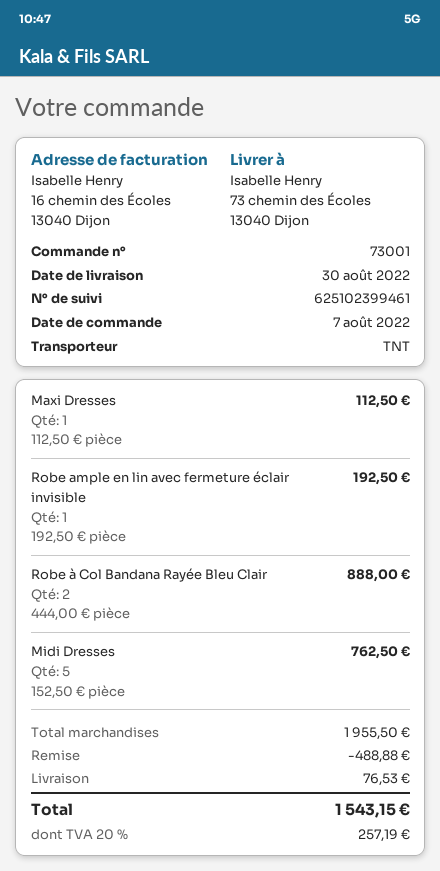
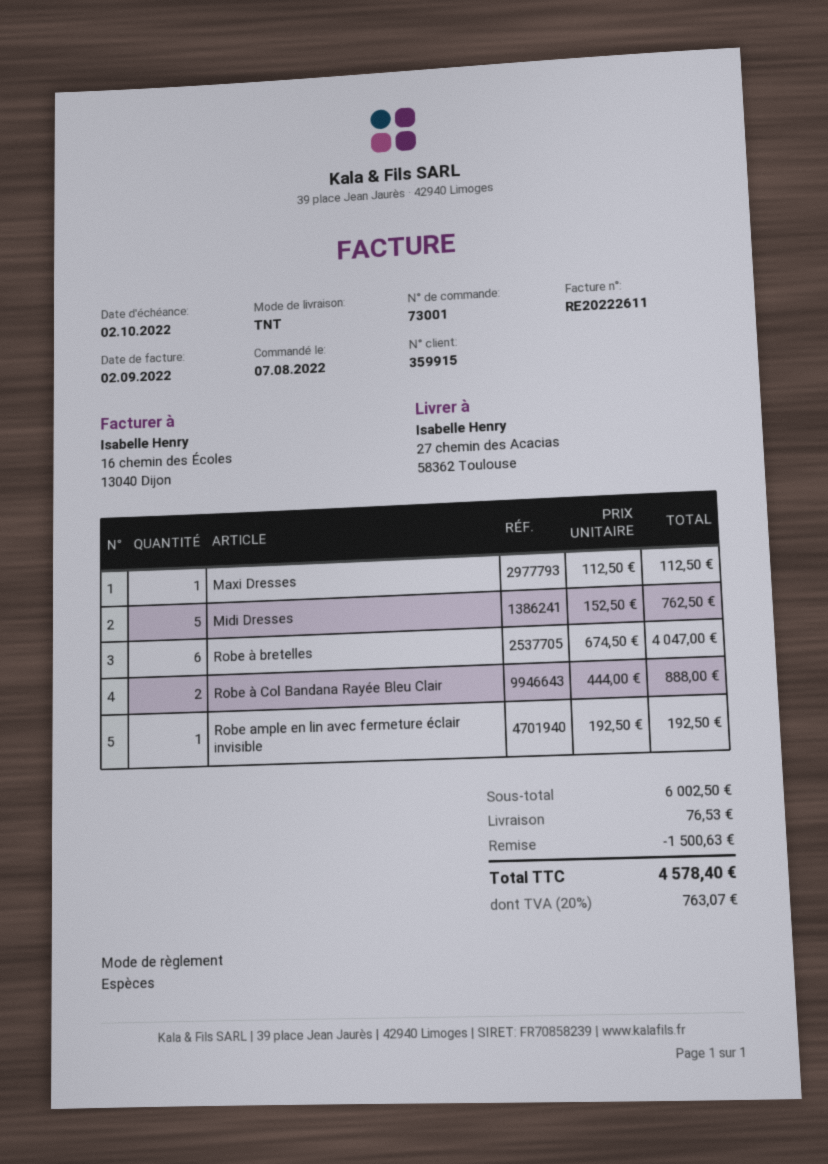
ship to: 73 chemin des Écoles, 13040 Dijon -> 27 chemin des Acacias, 58362 Toulouse
Robe à bretelles: none -> 6 x 674.50 = 4047.00
subtotal: 1955.50 -> 6002.50
discount: 488.88 -> 1500.63
tax: 20% = 257.19 -> 20% = 763.07
total: 1543.15 -> 4578.40

